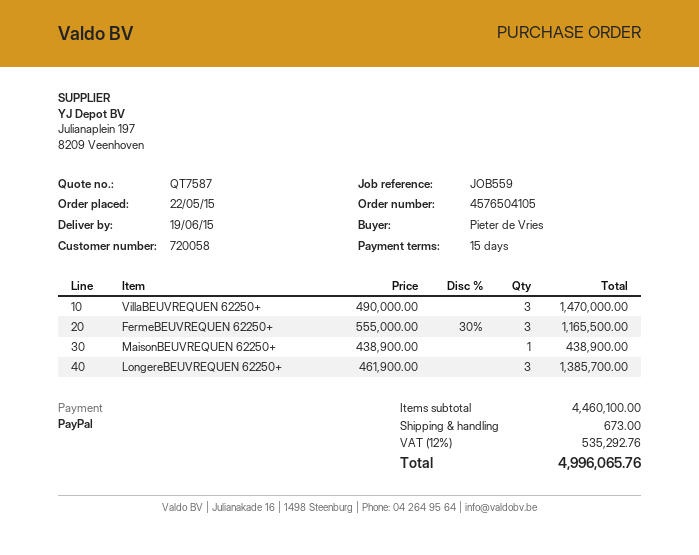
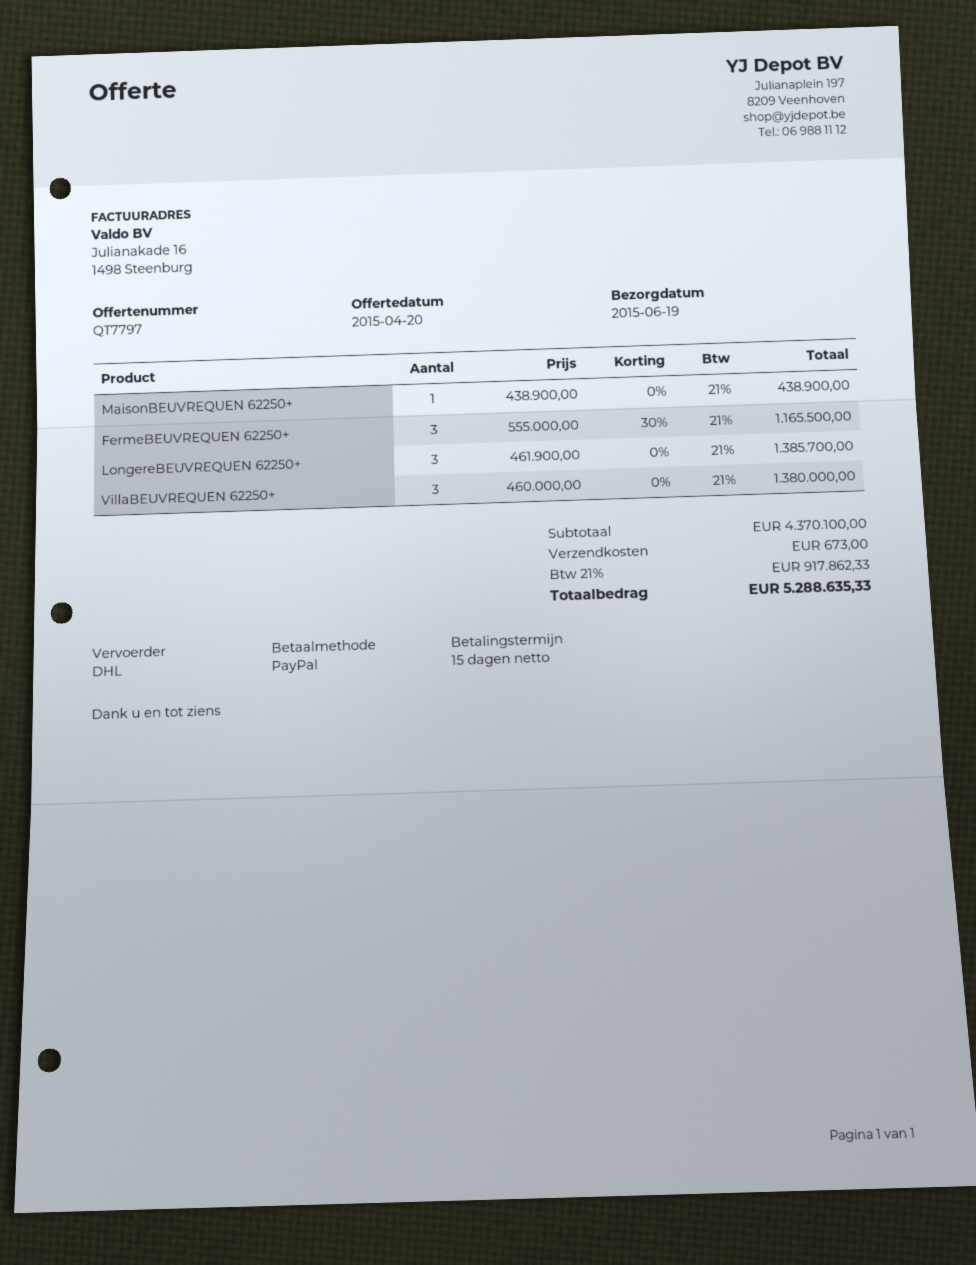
quote number: QT7587 -> QT7797
VillaBEUVREQUEN 62250+: 3 x 490000.00 = 1470000.00 -> 3 x 460000.00 = 1380000.00
subtotal: 4460100.00 -> 4370100.00
tax: 12% = 535292.76 -> 21% = 917862.33
total: 4996065.76 -> 5288635.33

